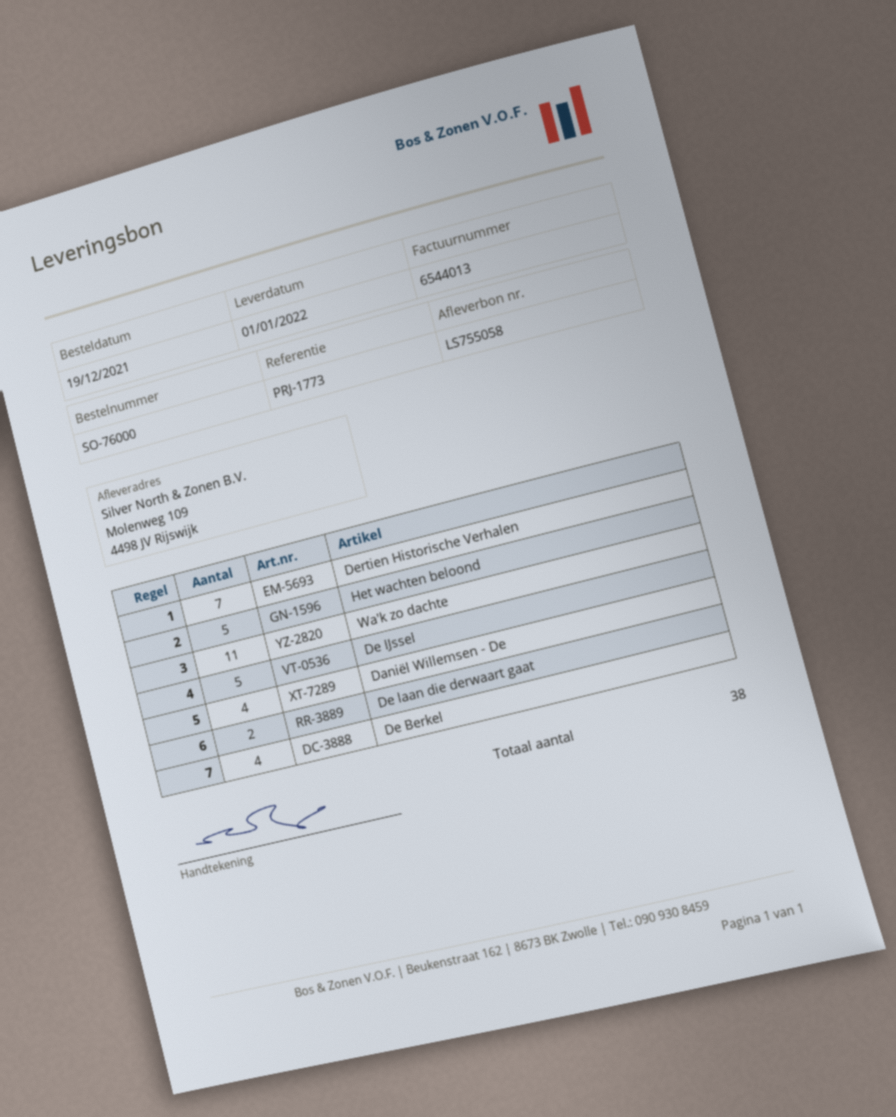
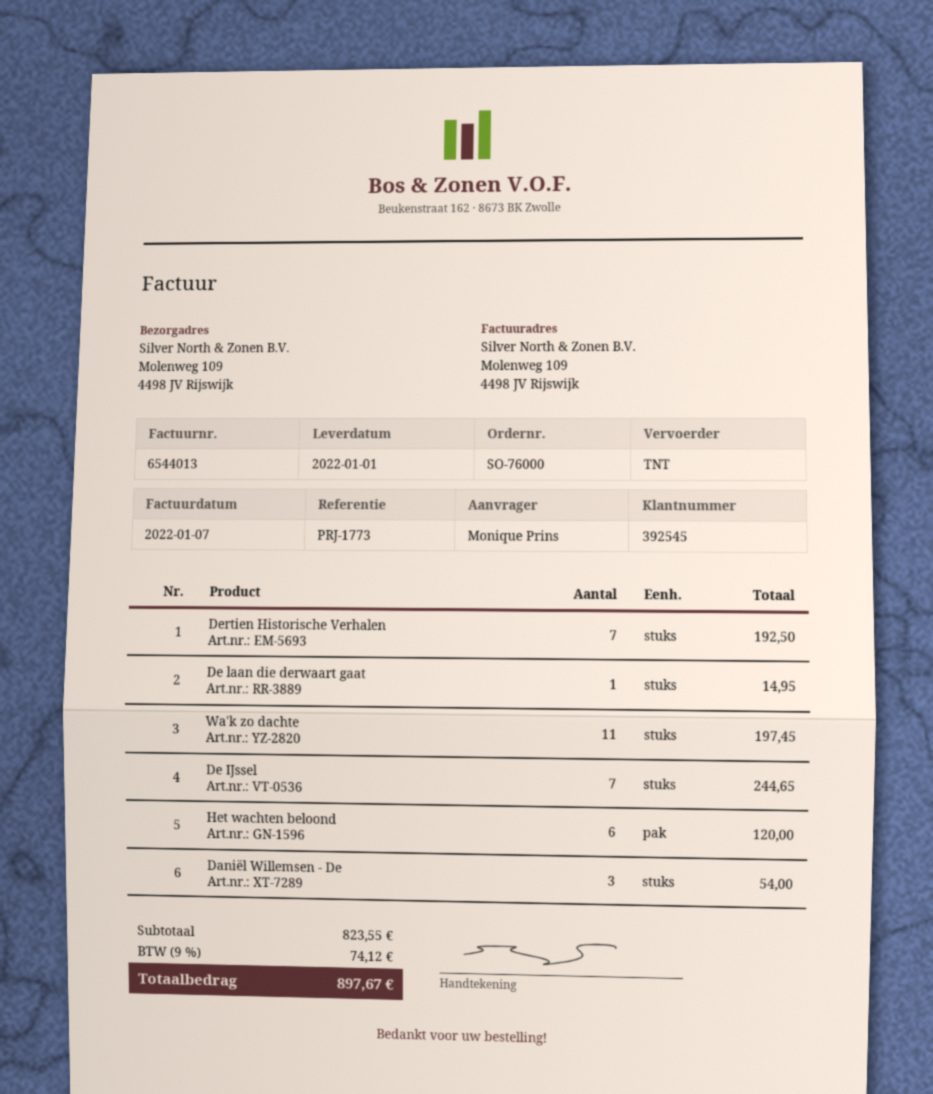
Het wachten beloond: 5 -> 6
De IJssel: 5 -> 7
Daniël Willemsen - De: 4 -> 3
De laan die derwaart gaat: 2 -> 1
De Berkel: 4 -> none

